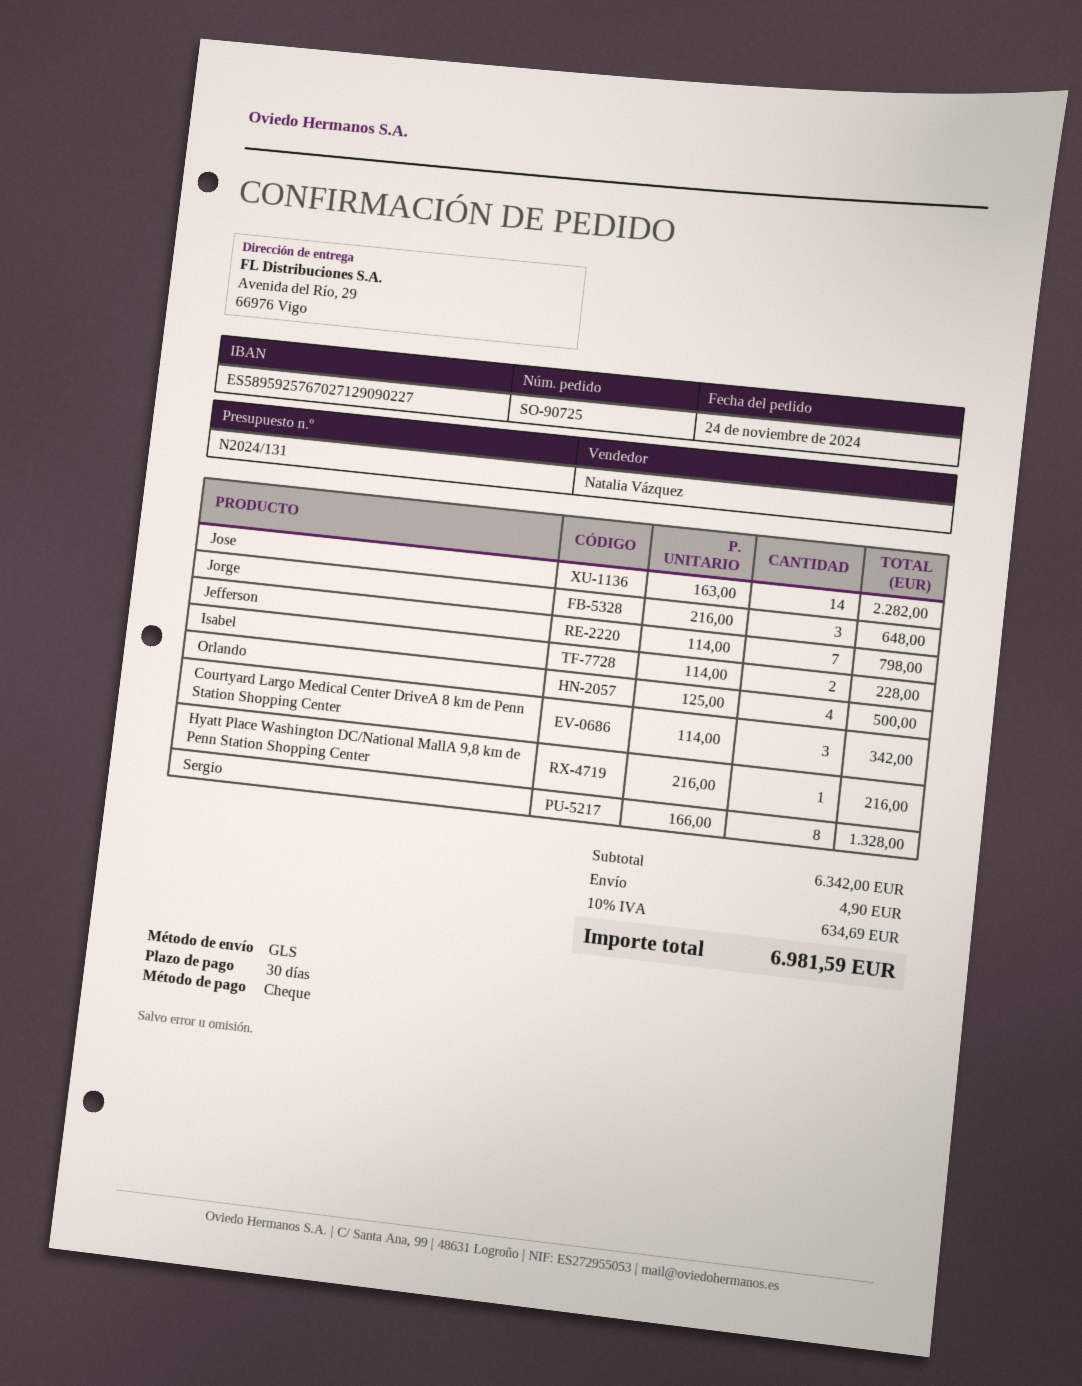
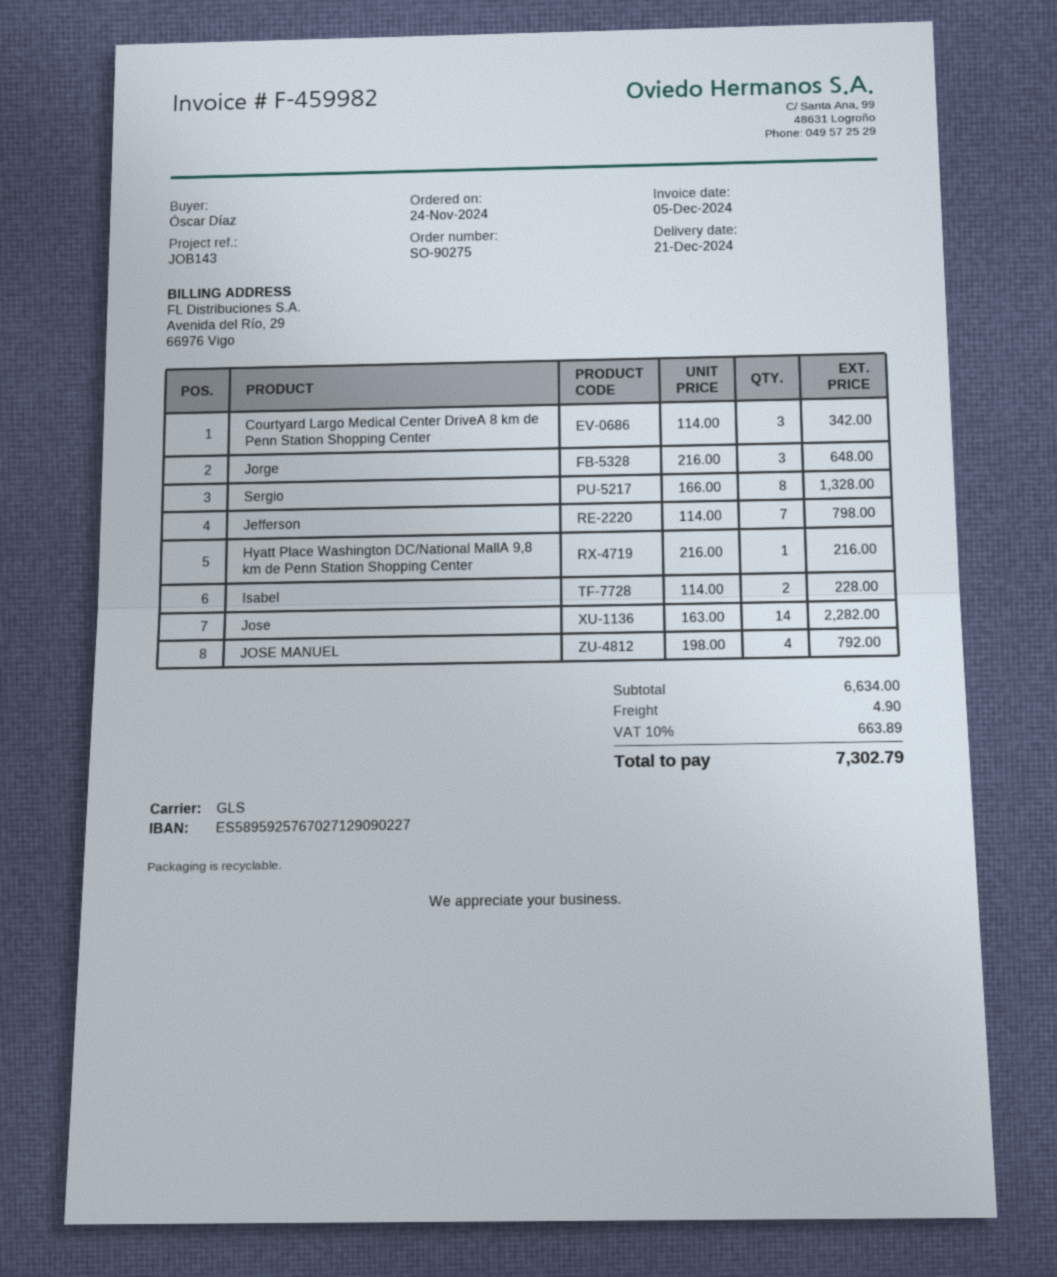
order number: SO-90725 -> SO-90275
Orlando: 4 x 125.00 = 500.00 -> none
JOSE MANUEL: none -> 4 x 198.00 = 792.00
subtotal: 6342.00 -> 6634.00
tax: 10% = 634.69 -> 10% = 663.89
total: 6981.59 -> 7302.79

